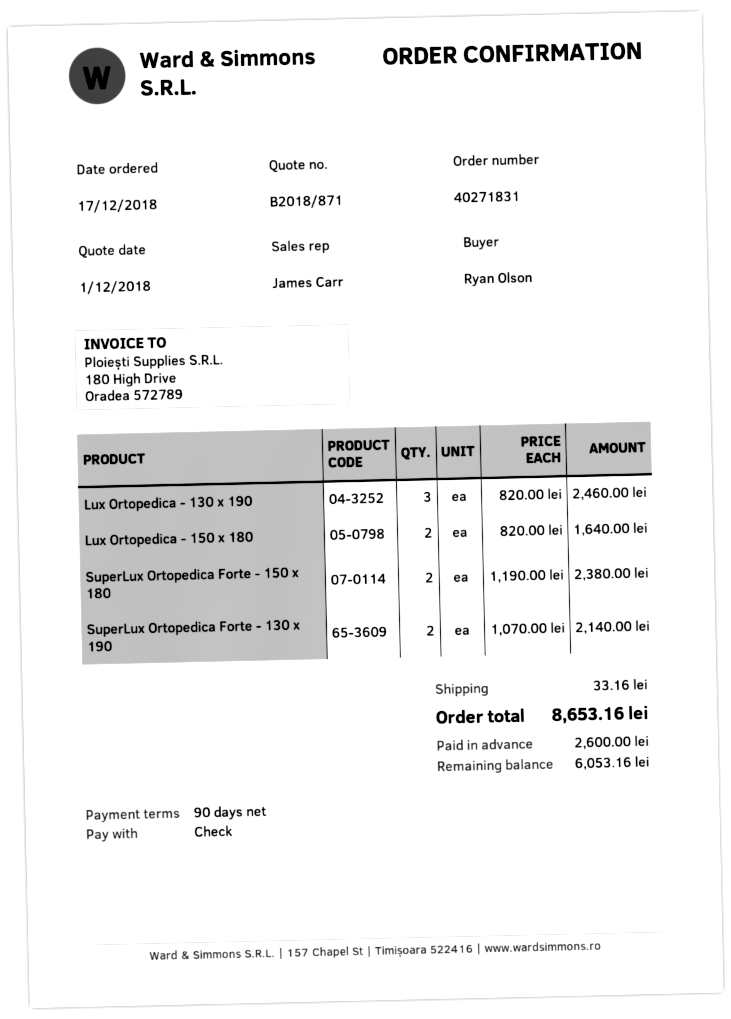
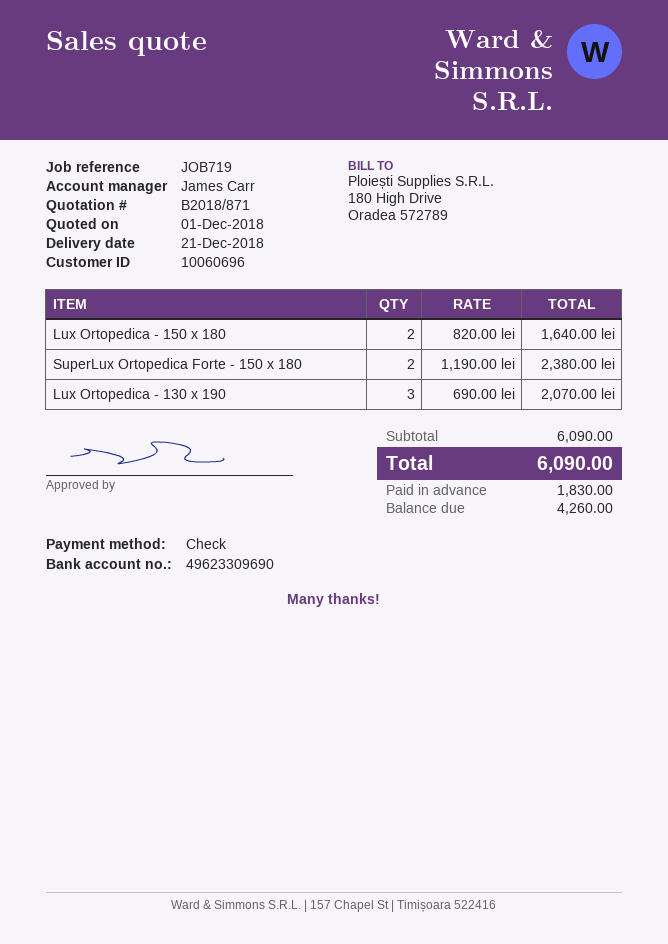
Lux Ortopedica - 130 x 190: 3 x 820.00 = 2460.00 -> 3 x 690.00 = 2070.00
SuperLux Ortopedica Forte - 130 x 190: 2 x 1070.00 = 2140.00 -> none
shipping: 33.16 -> none
total: 8653.16 -> 6090.00
deposit: 2600.00 -> 1830.00
balance: 6053.16 -> 4260.00

